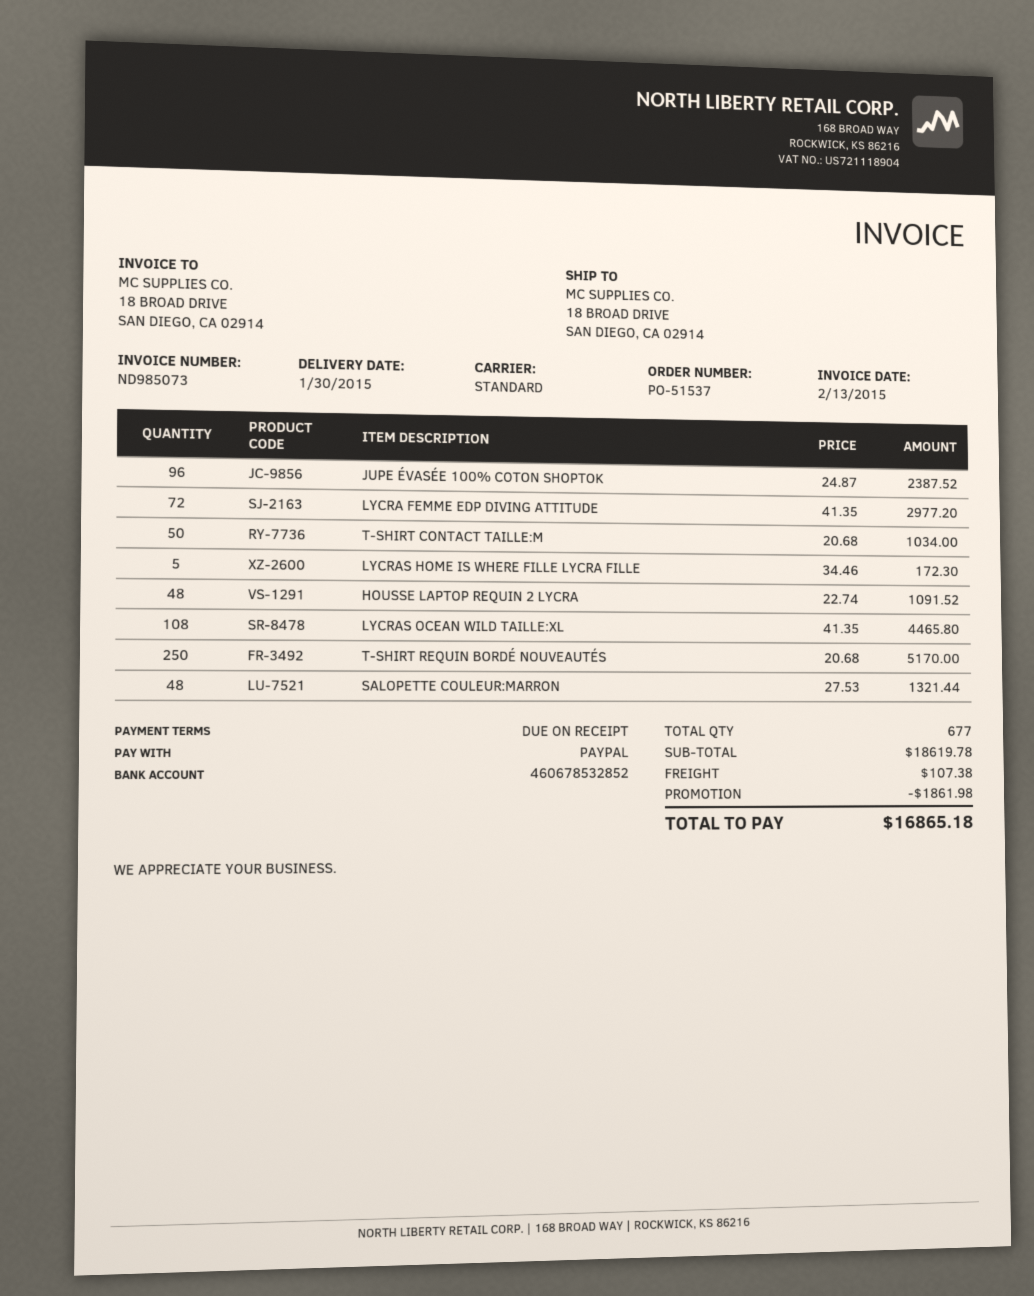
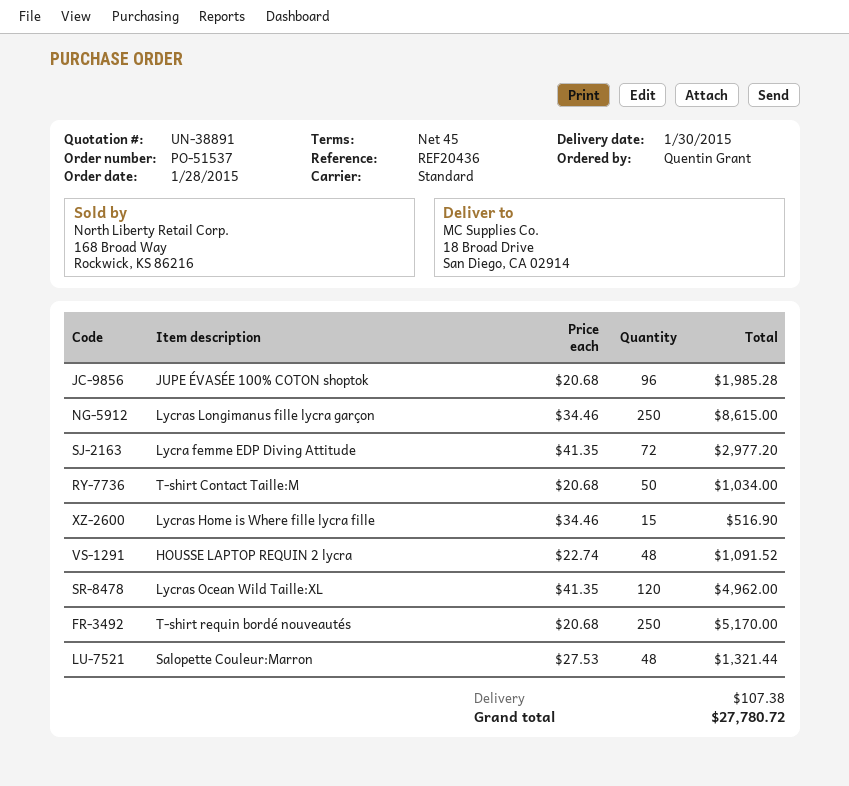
payment terms: on receipt -> 45 days
JUPE ÉVASÉE 100% COTON SHOPTOK: 96 x 24.87 = 2387.52 -> 96 x 20.68 = 1985.28
LYCRAS HOME IS WHERE FILLE LYCRA FILLE: 5 x 34.46 = 172.30 -> 15 x 34.46 = 516.90
LYCRAS OCEAN WILD TAILLE:XL: 108 x 41.35 = 4465.80 -> 120 x 41.35 = 4962.00
Lycras Longimanus fille lycra garçon: none -> 250 x 34.46 = 8615.00
discount: 1861.98 -> none
total: 16865.18 -> 27780.72

